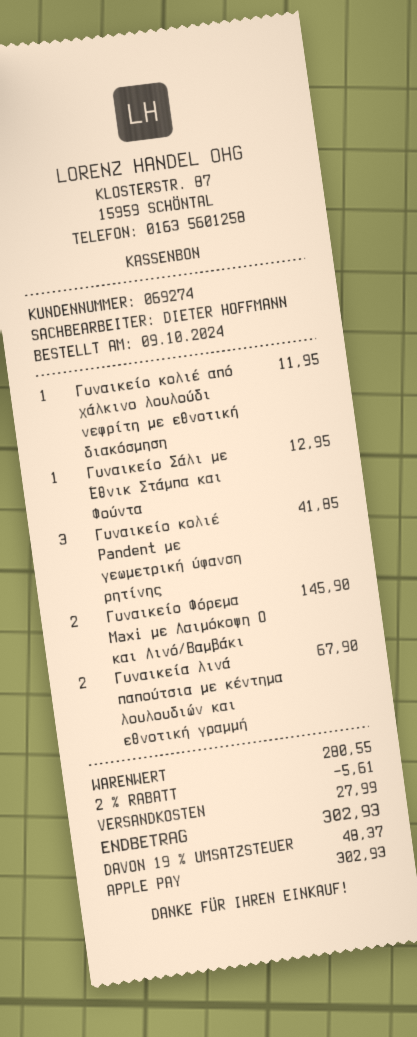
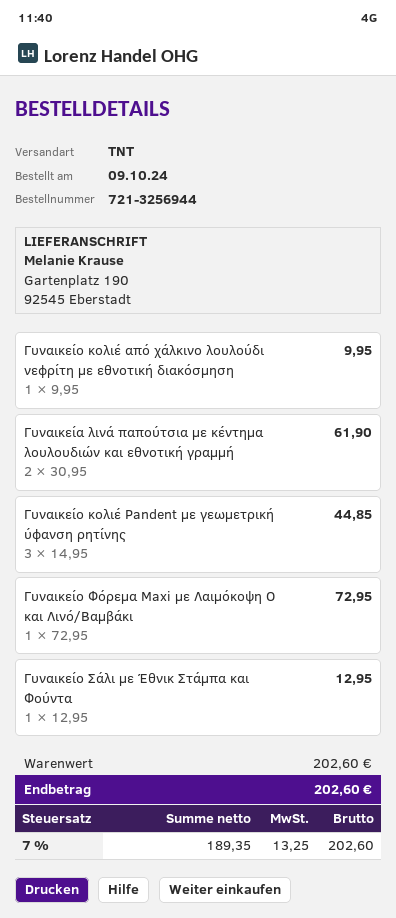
Γυναικείο κολιέ από χάλκινο λουλούδι νεφρίτη με εθνοτική διακόσμηση: 1 for 11.95 -> 1 for 9.95
Γυναικείο κολιέ Pandent με γεωμετρική ύφανση ρητίνης: 3 for 41.85 -> 3 for 44.85
Γυναικείο Φόρεμα Maxi με Λαιμόκοψη O και Λινό/Βαμβάκι: 2 for 145.90 -> 1 for 72.95
Γυναικεία λινά παπούτσια με κέντημα λουλουδιών και εθνοτική γραμμή: 2 for 67.90 -> 2 for 61.90
subtotal: 280.55 -> 202.60
discount: 2% = 5.61 -> none
shipping: 27.99 -> none
tax: 19% = 48.37 -> 7% = 13.25
total: 302.93 -> 202.60

